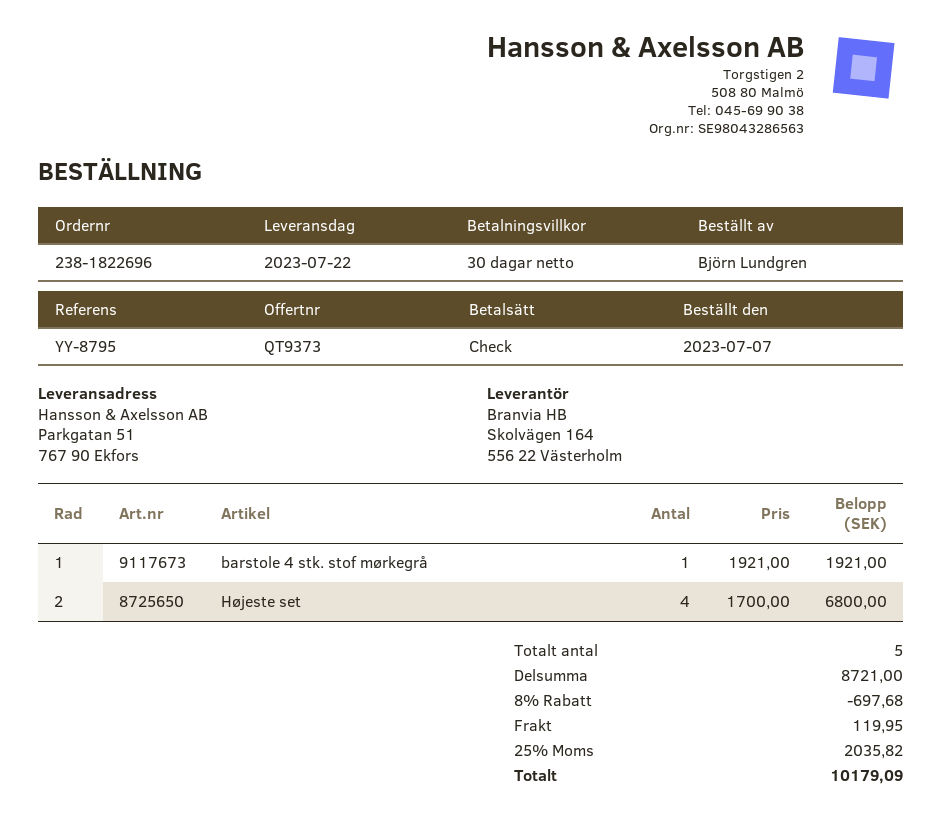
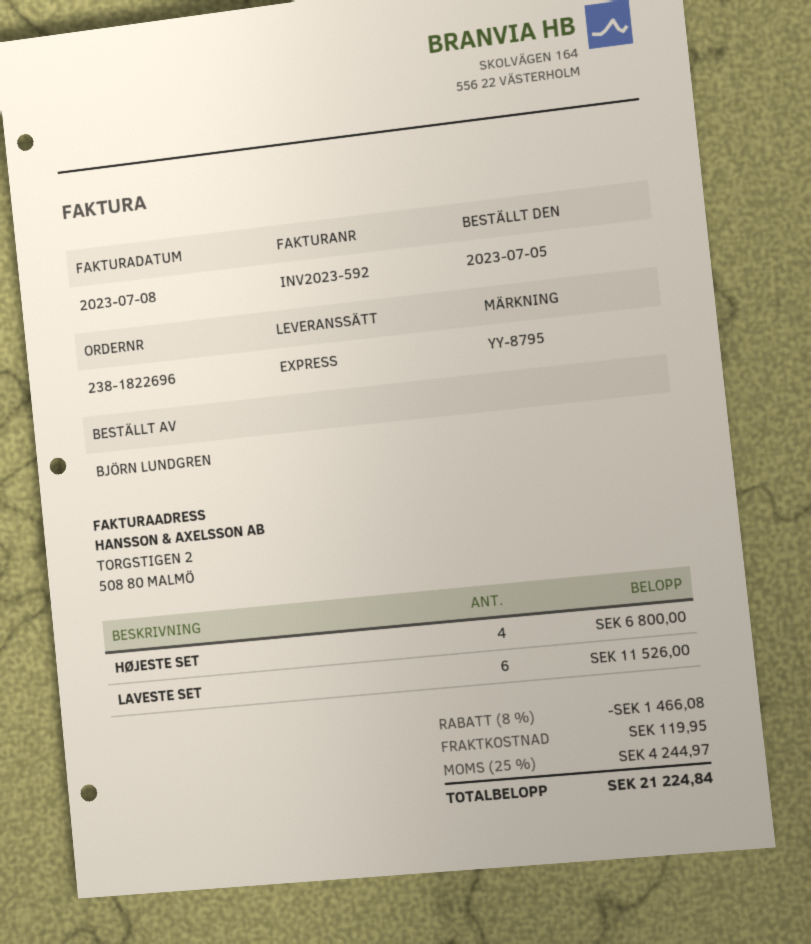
order date: 2023-07-07 -> 2023-07-05
barstole 4 stk. stof mørkegrå: 1 for 1921.00 -> none
LAVESTE SET: none -> 6 for 11526.00
discount: 8% = 697.68 -> 8% = 1466.08
tax: 25% = 2035.82 -> 25% = 4244.97
total: 10179.09 -> 21224.84

